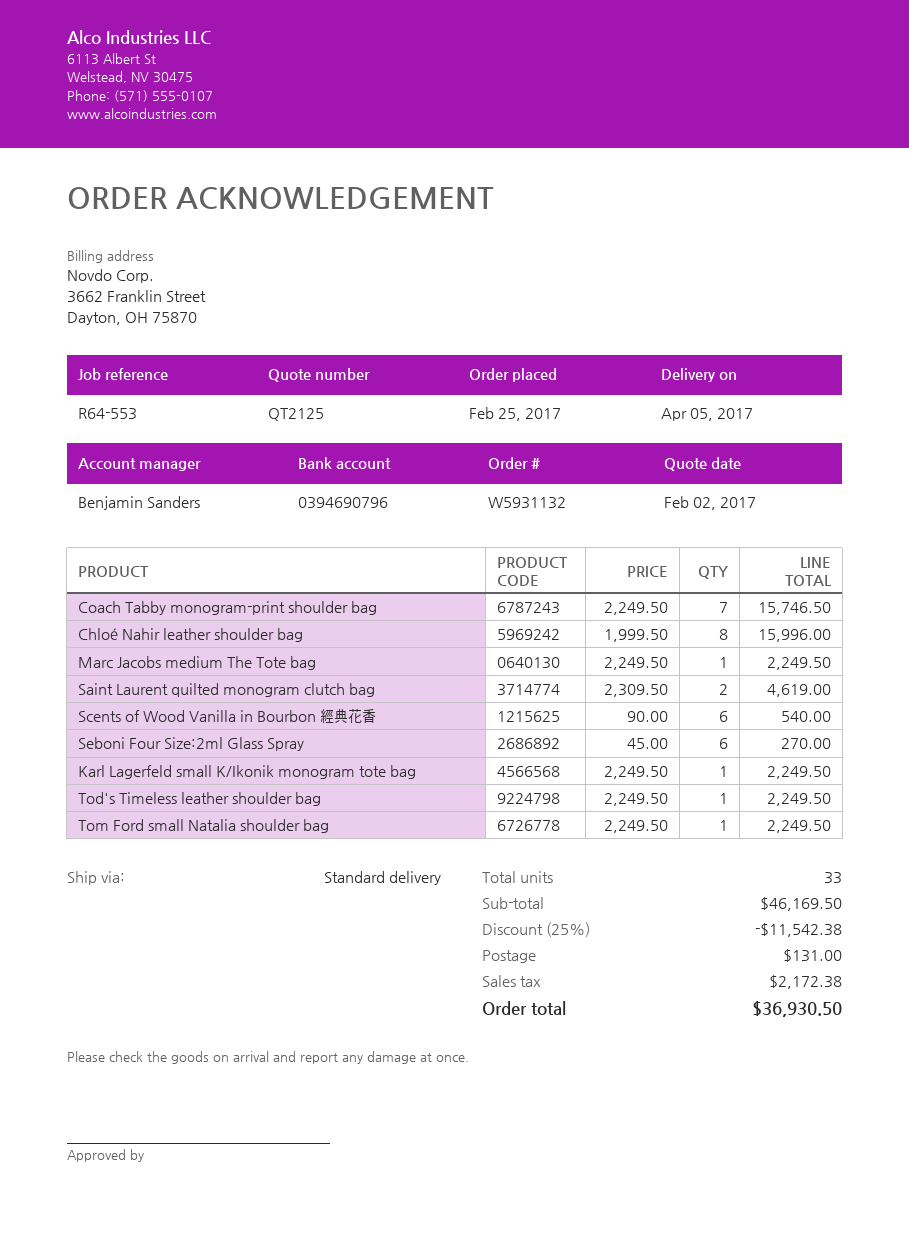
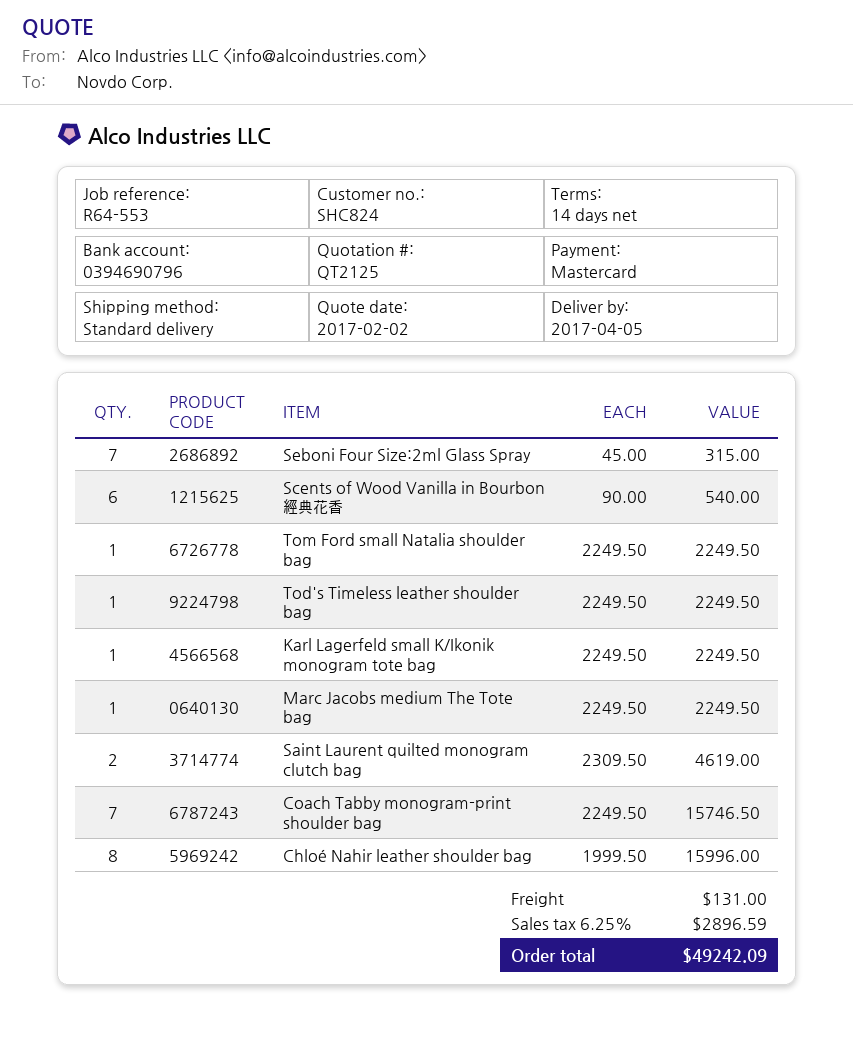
Seboni Four Size:2ml Glass Spray: 6 x 45.00 = 270.00 -> 7 x 45.00 = 315.00
discount: 25% = 11542.38 -> none
tax: 2172.38 -> 2896.59
total: 36930.50 -> 49242.09

